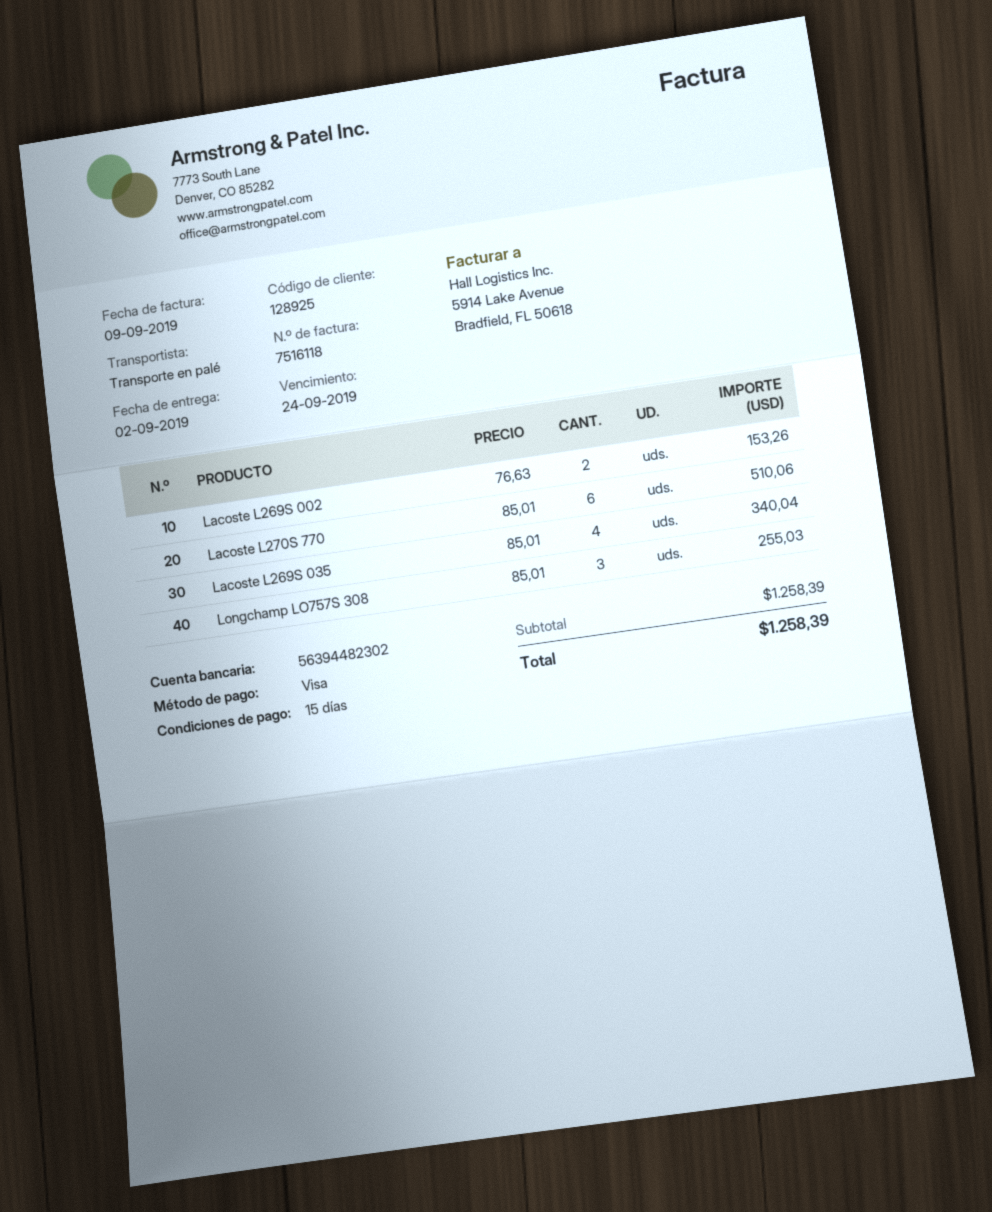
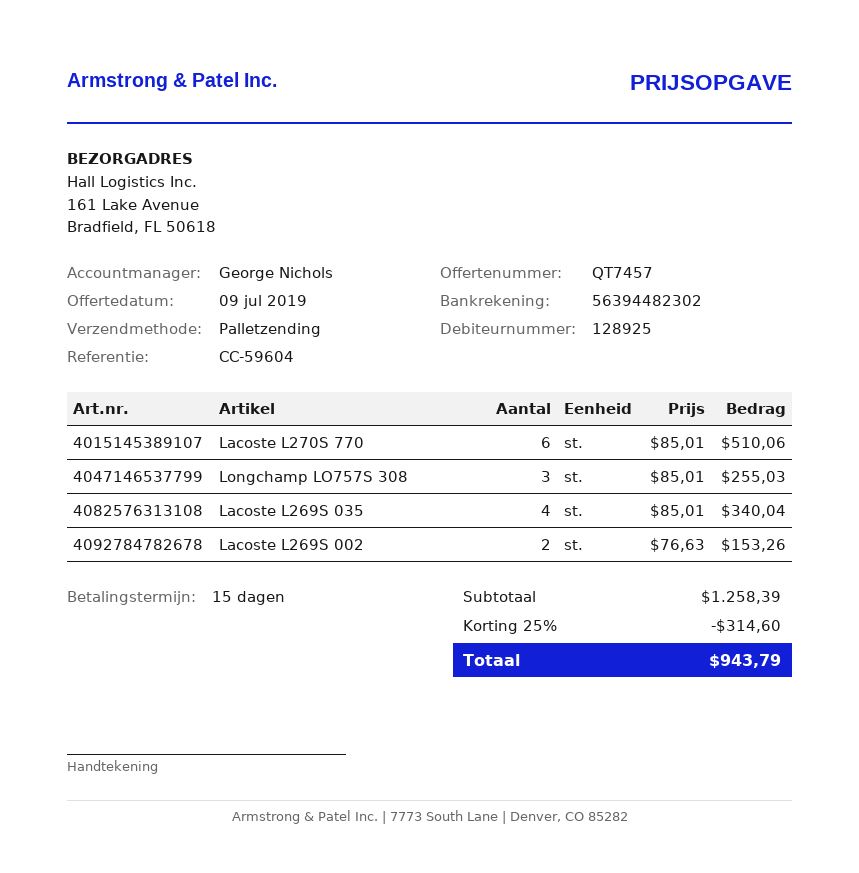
discount: none -> 25% = 314.60
total: 1258.39 -> 943.79

